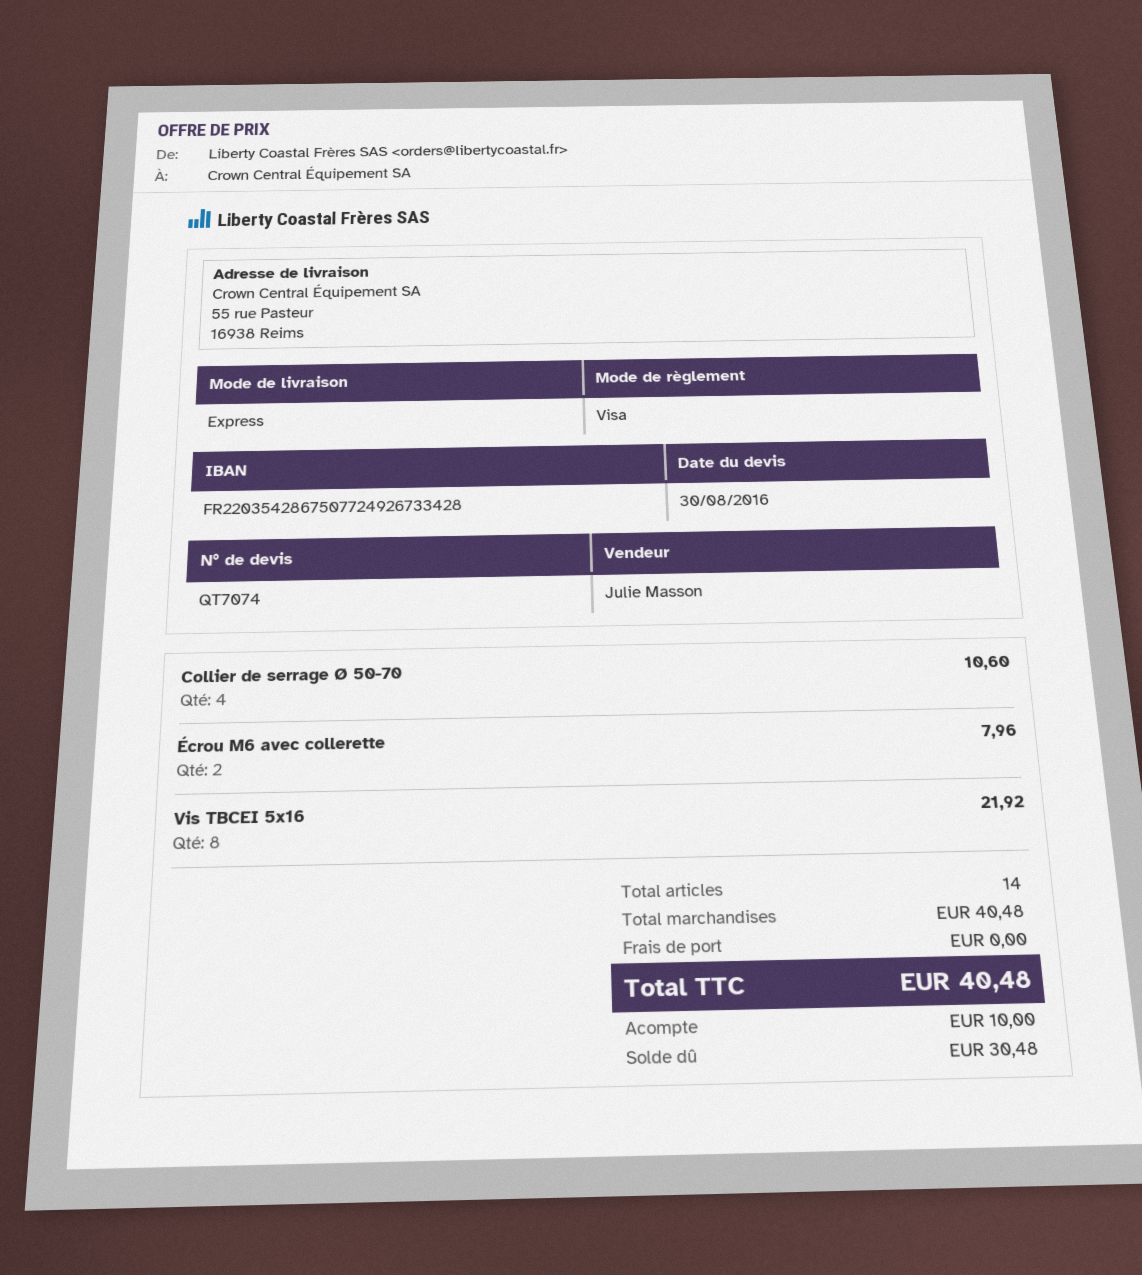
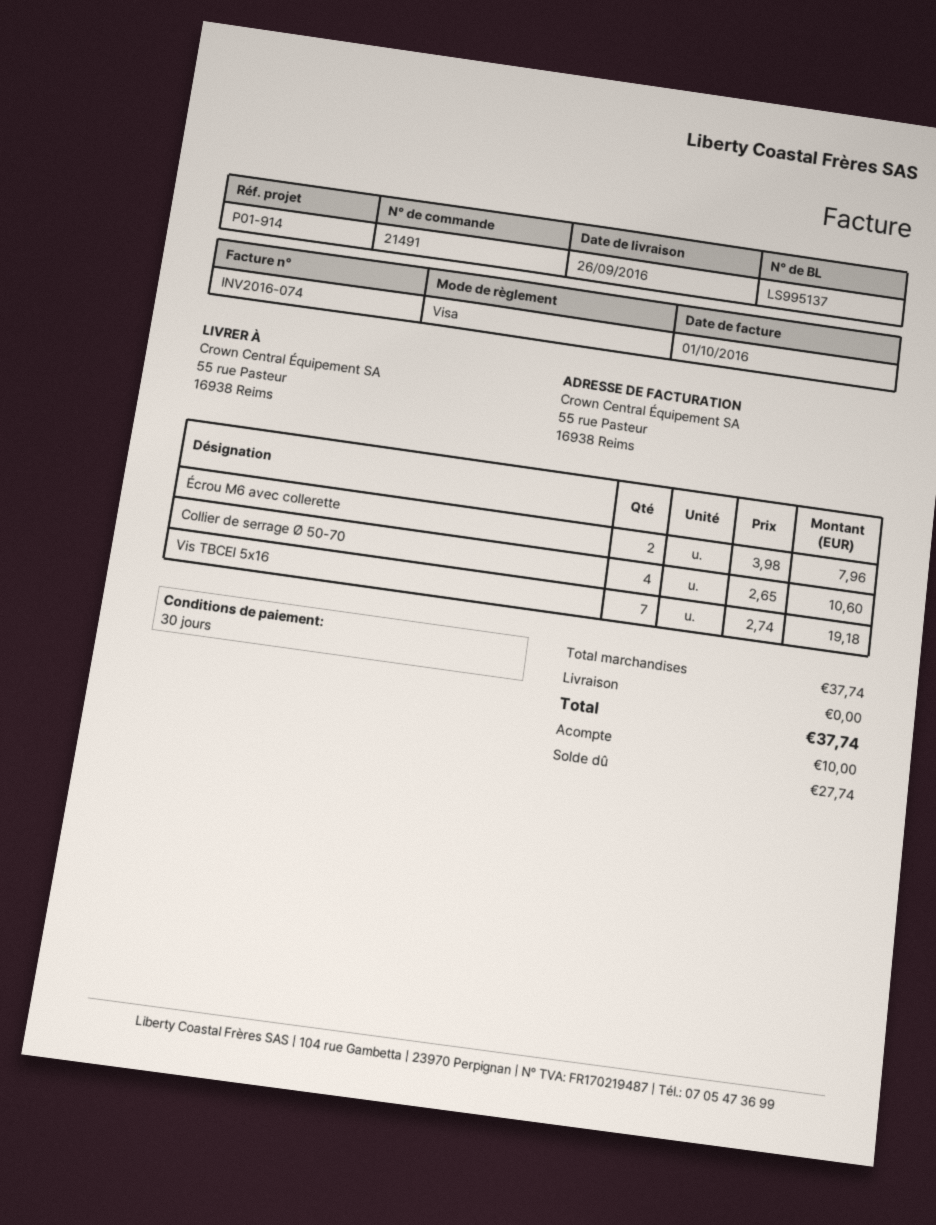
Vis TBCEI 5x16: 8 for 21.92 -> 7 for 19.18
subtotal: 40.48 -> 37.74
total: 40.48 -> 37.74
balance: 30.48 -> 27.74

